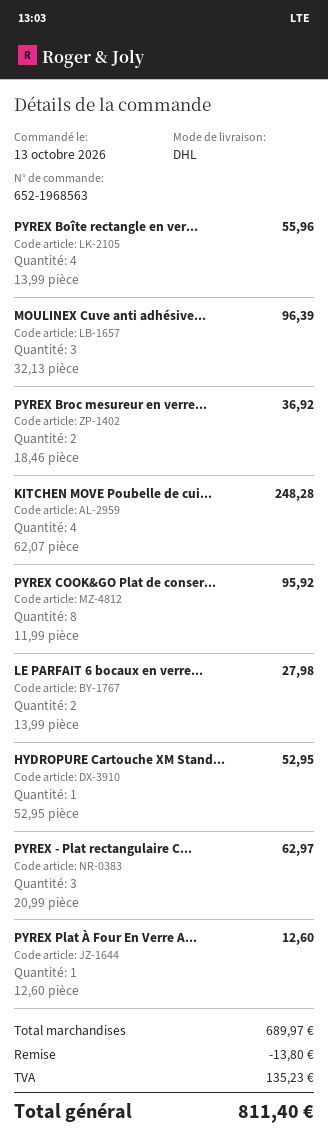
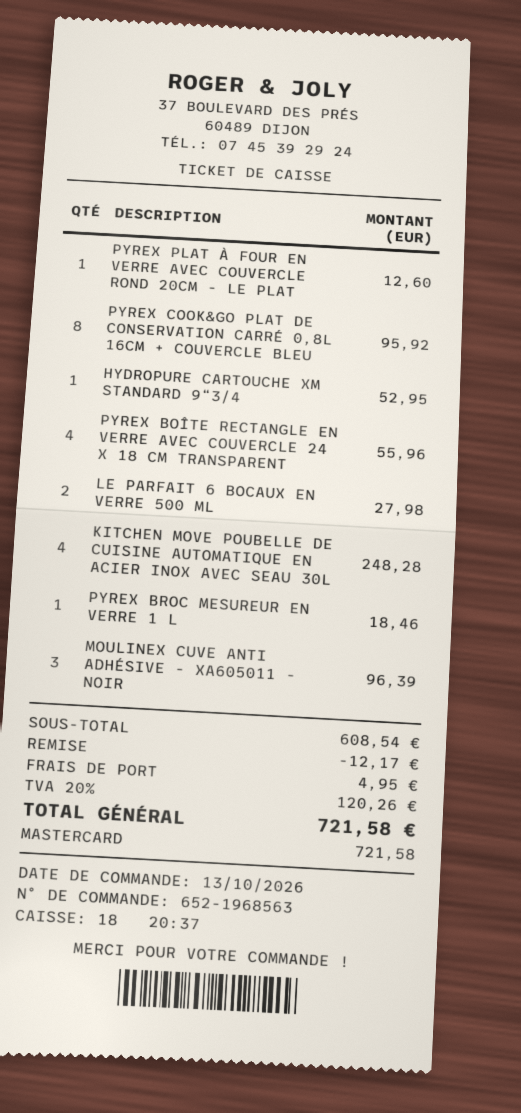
PYREX Broc mesureur en verre...: 2 for 36.92 -> 1 for 18.46
PYREX - Plat rectangulaire C...: 3 for 62.97 -> none
subtotal: 689.97 -> 608.54
discount: 13.80 -> 12.17
shipping: none -> 4.95
tax: 135.23 -> 120.26
total: 811.40 -> 721.58

